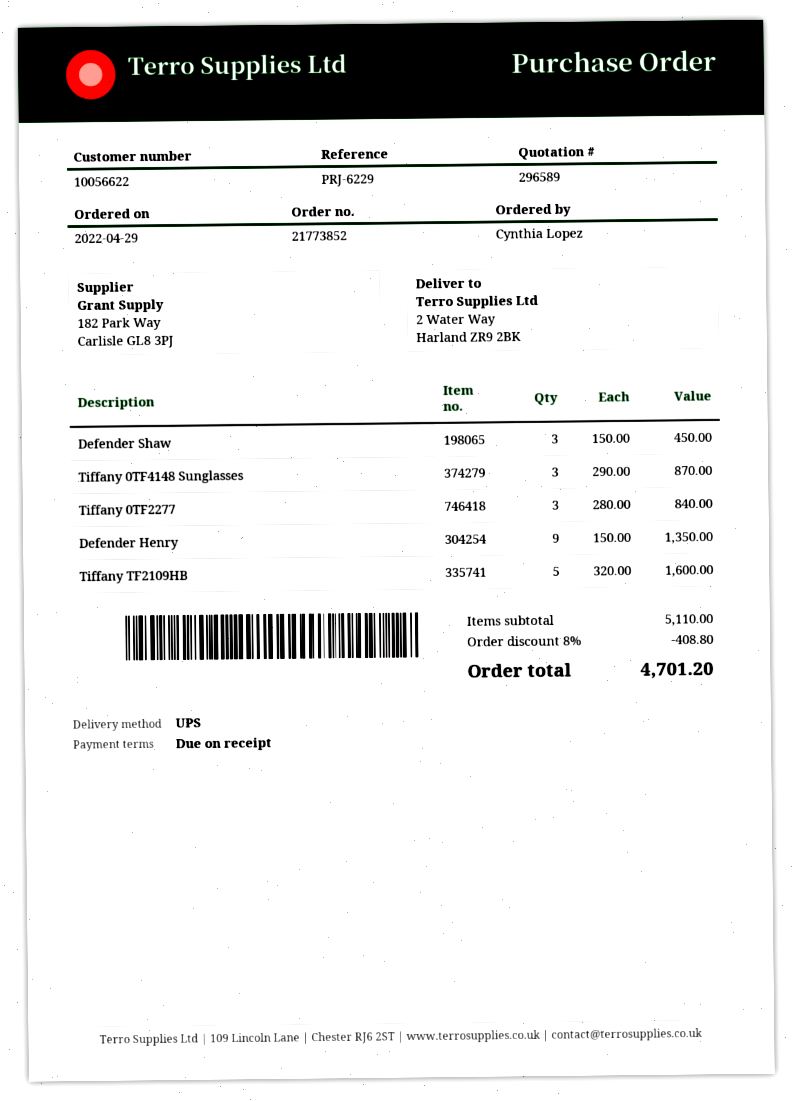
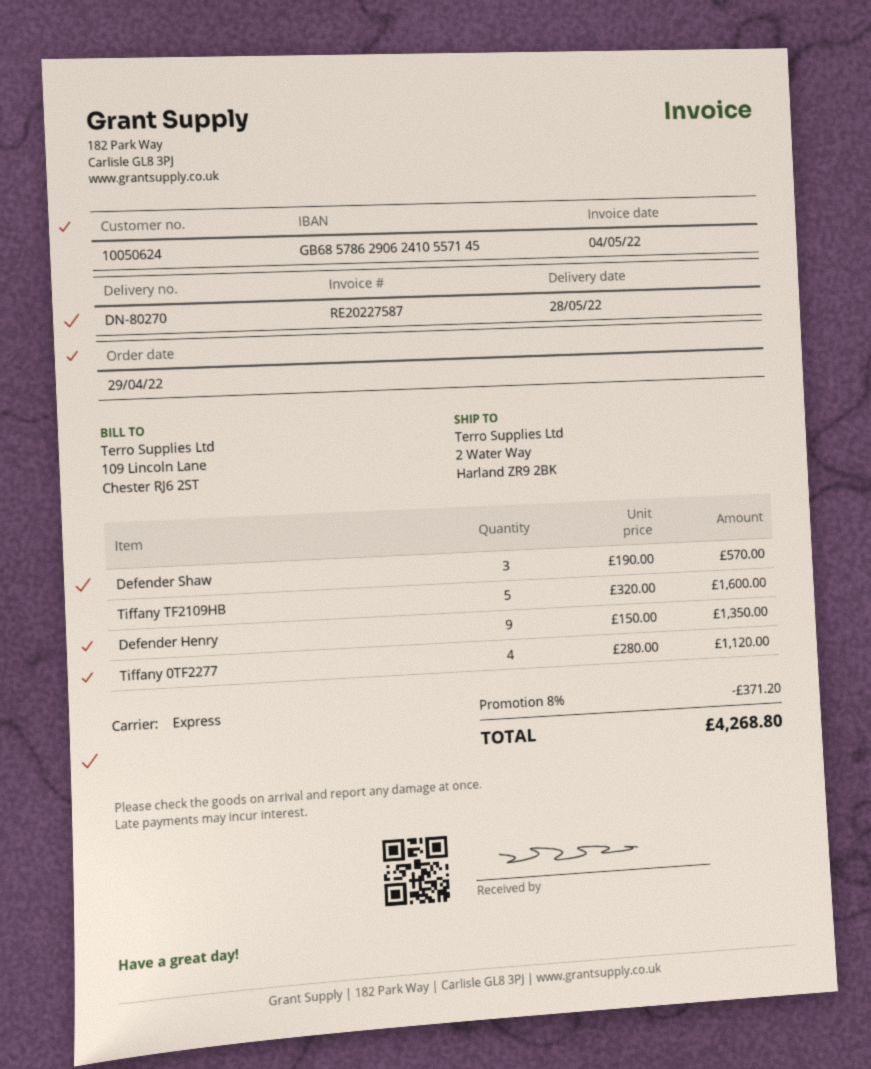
customer number: 10056622 -> 10050624
shipping method: UPS -> express
Defender Shaw: 3 x 150.00 = 450.00 -> 3 x 190.00 = 570.00
Tiffany 0TF4148 Sunglasses: 3 x 290.00 = 870.00 -> none
Tiffany 0TF2277: 3 x 280.00 = 840.00 -> 4 x 280.00 = 1120.00
discount: 8% = 408.80 -> 8% = 371.20
total: 4701.20 -> 4268.80

